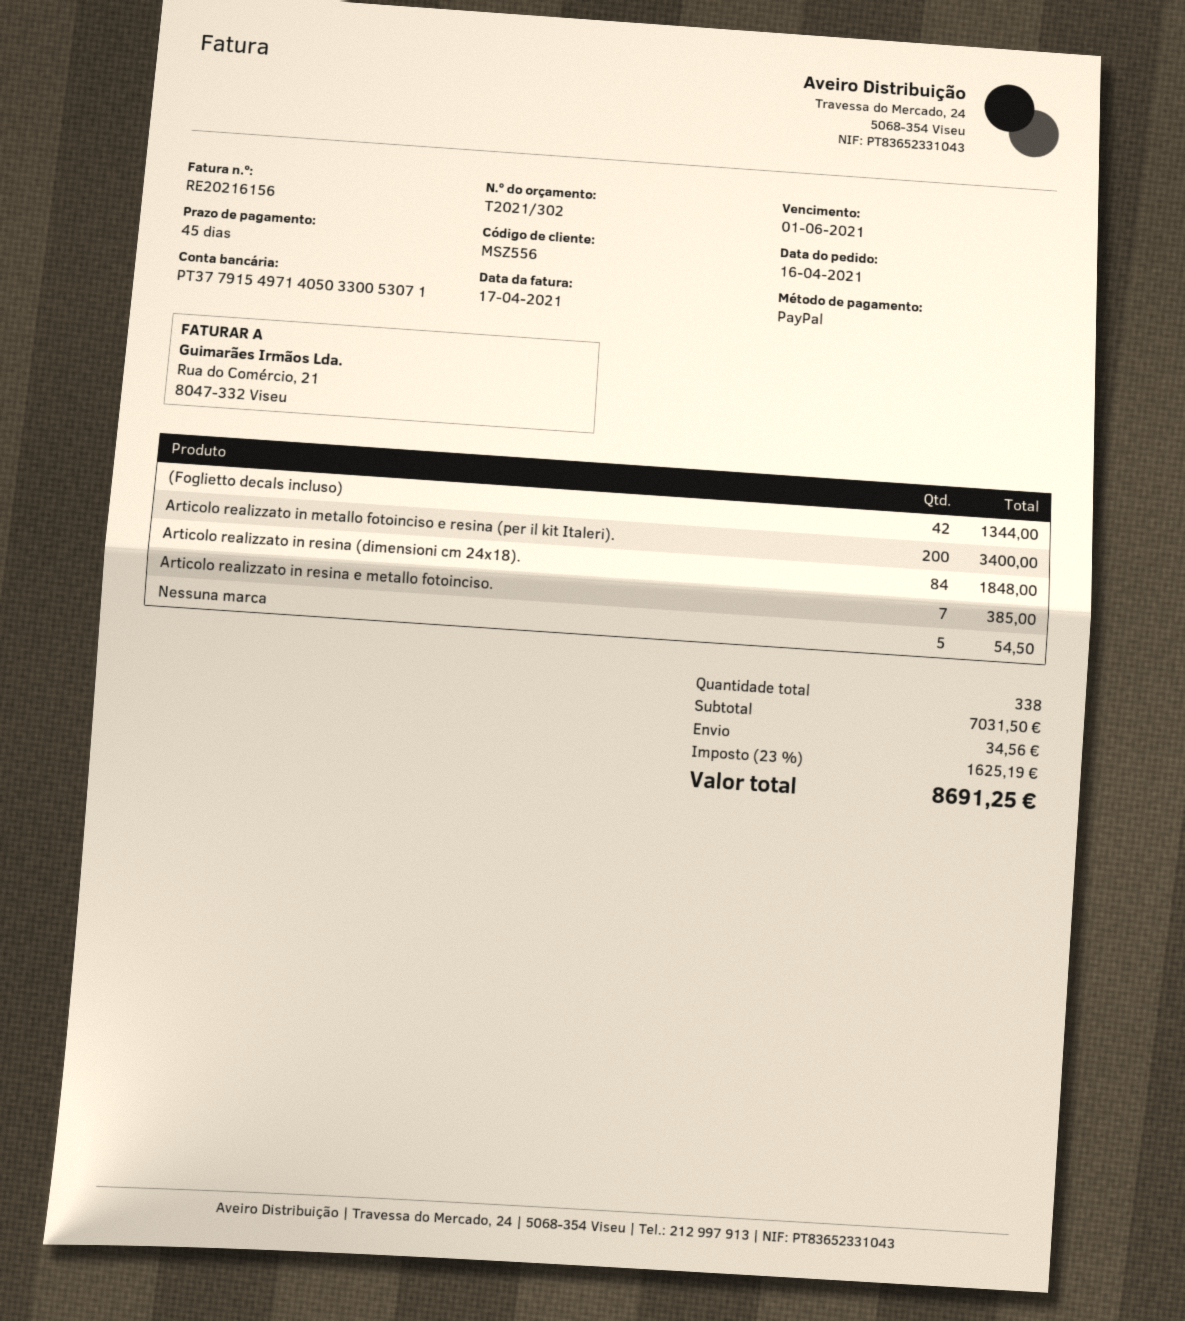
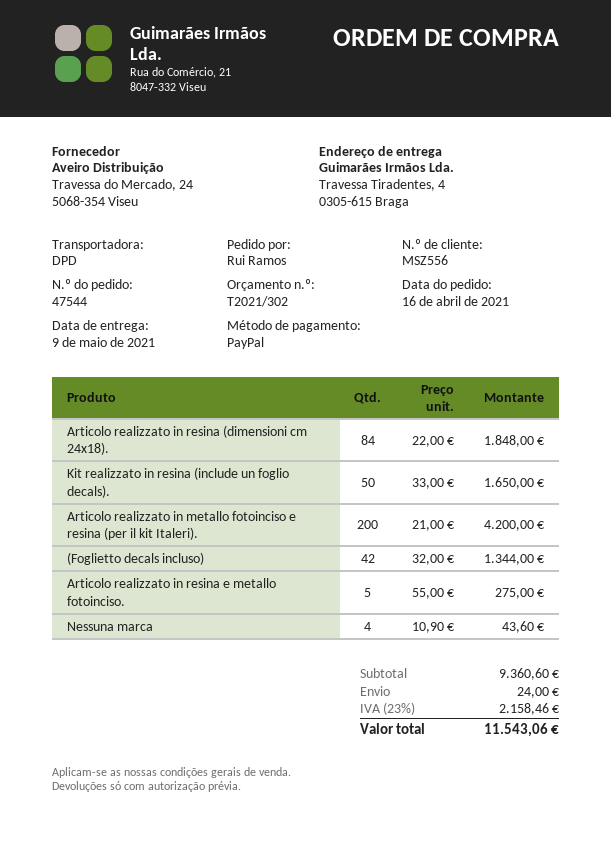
Articolo realizzato in metallo fotoinciso e resina (per il kit Italeri).: 200 for 3400.00 -> 200 for 4200.00
Articolo realizzato in resina e metallo fotoinciso.: 7 for 385.00 -> 5 for 275.00
Nessuna marca: 5 for 54.50 -> 4 for 43.60
Kit realizzato in resina (include un foglio decals).: none -> 50 for 1650.00
subtotal: 7031.50 -> 9360.60
shipping: 34.56 -> 24.00
tax: 23% = 1625.19 -> 23% = 2158.46
total: 8691.25 -> 11543.06

